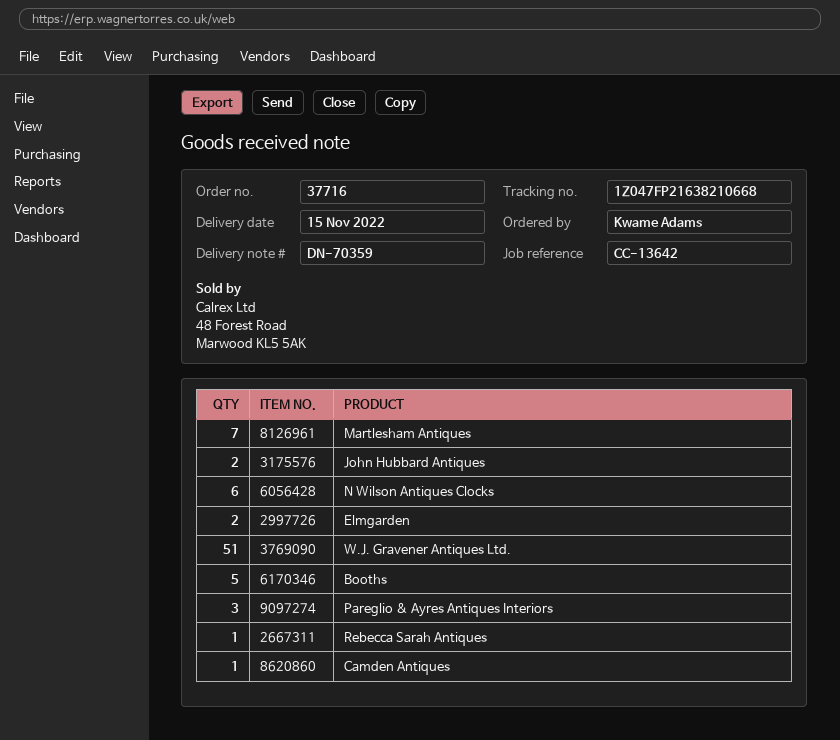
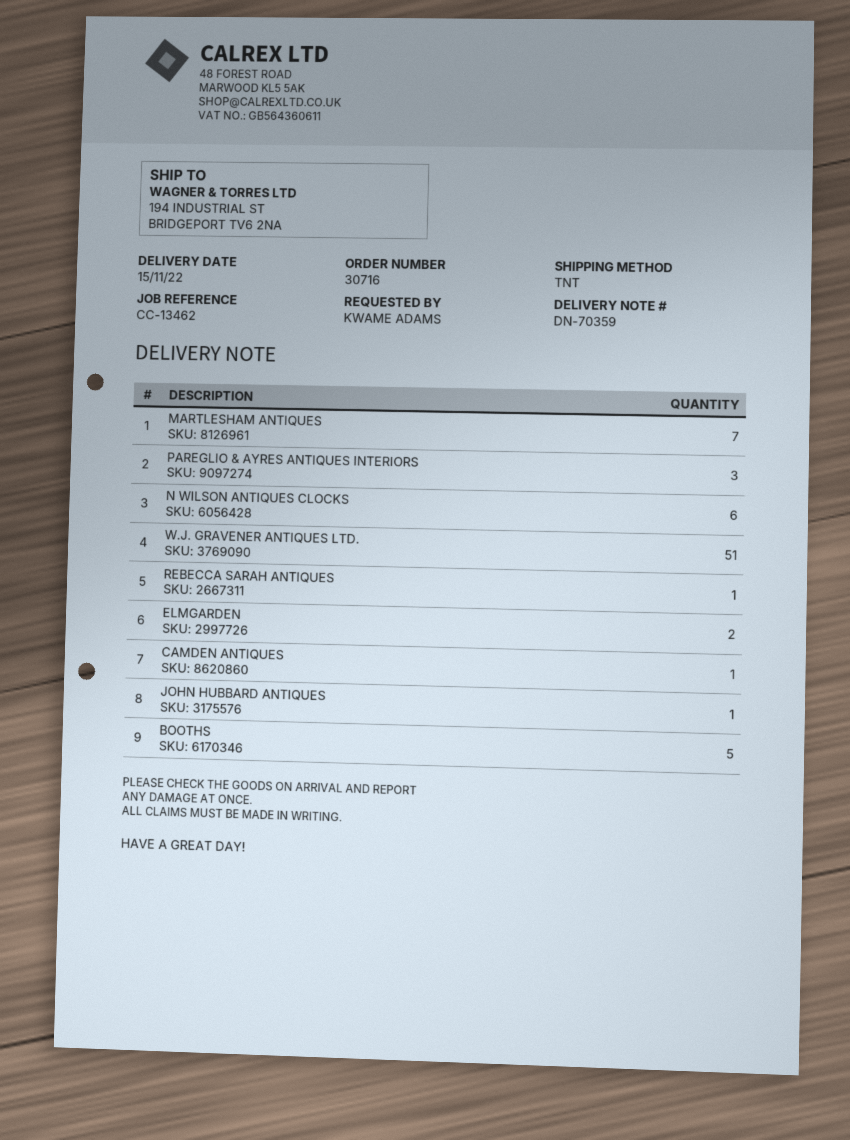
order number: 37716 -> 30716
reference: CC-13642 -> CC-13462
John Hubbard Antiques: 2 -> 1

